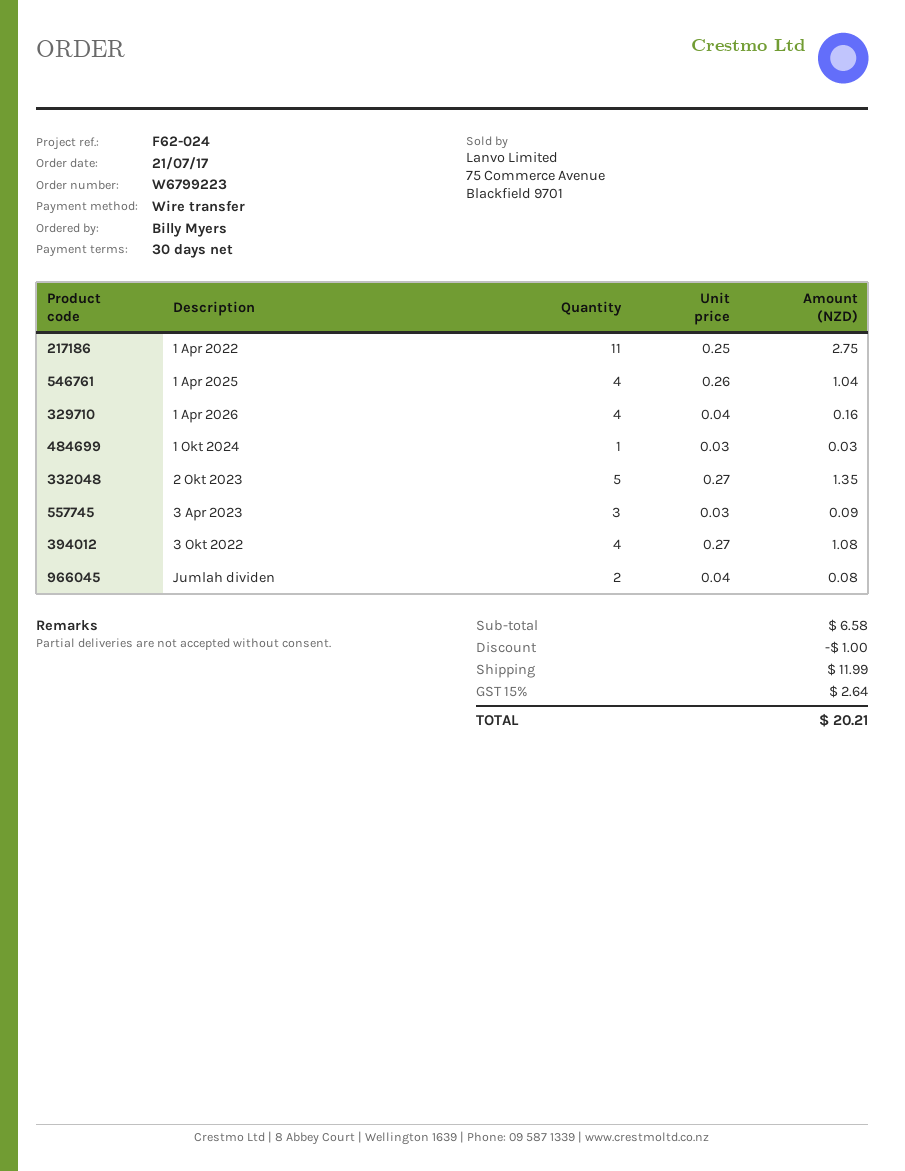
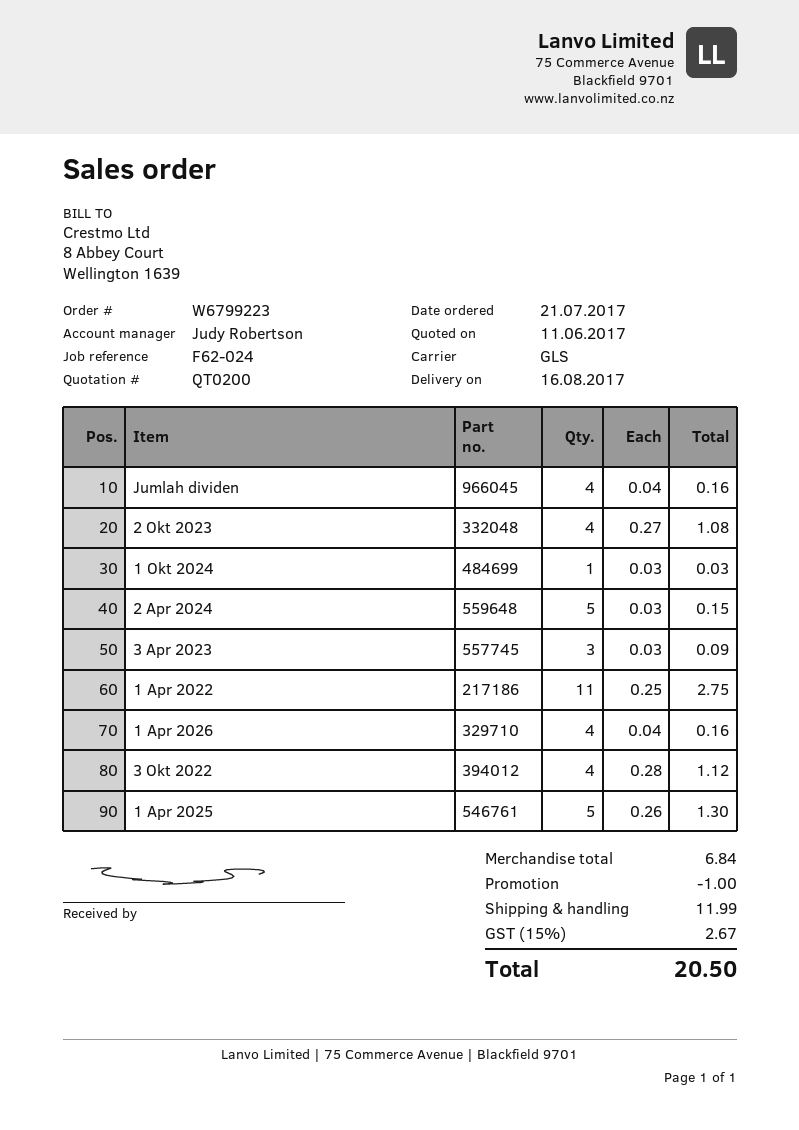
1 Apr 2025: 4 x 0.26 = 1.04 -> 5 x 0.26 = 1.30
2 Okt 2023: 5 x 0.27 = 1.35 -> 4 x 0.27 = 1.08
3 Okt 2022: 4 x 0.27 = 1.08 -> 4 x 0.28 = 1.12
Jumlah dividen: 2 x 0.04 = 0.08 -> 4 x 0.04 = 0.16
2 Apr 2024: none -> 5 x 0.03 = 0.15
subtotal: 6.58 -> 6.84
tax: 15% = 2.64 -> 15% = 2.67
total: 20.21 -> 20.50

